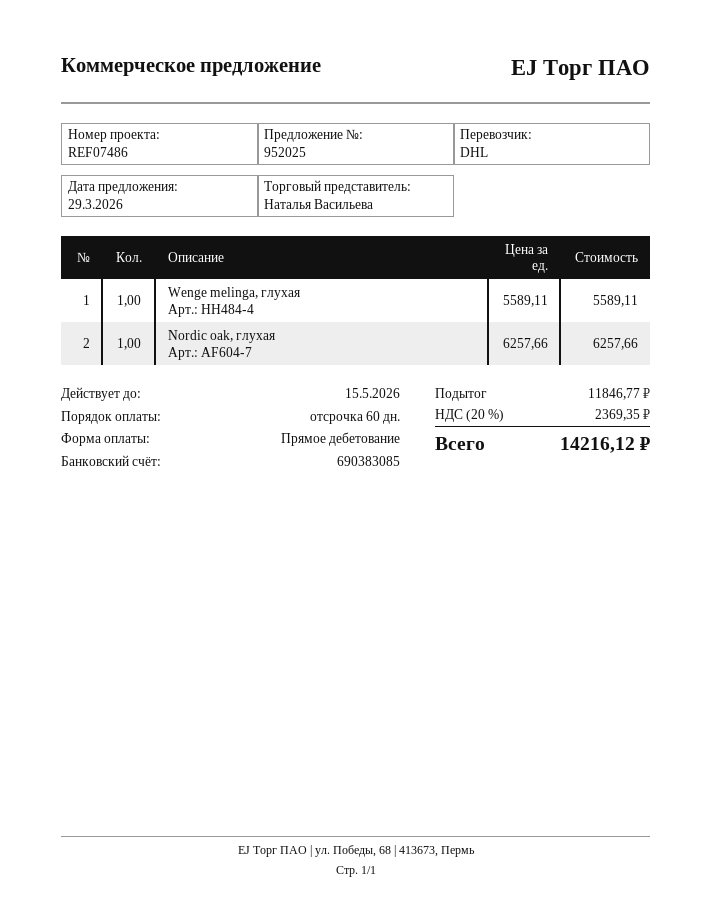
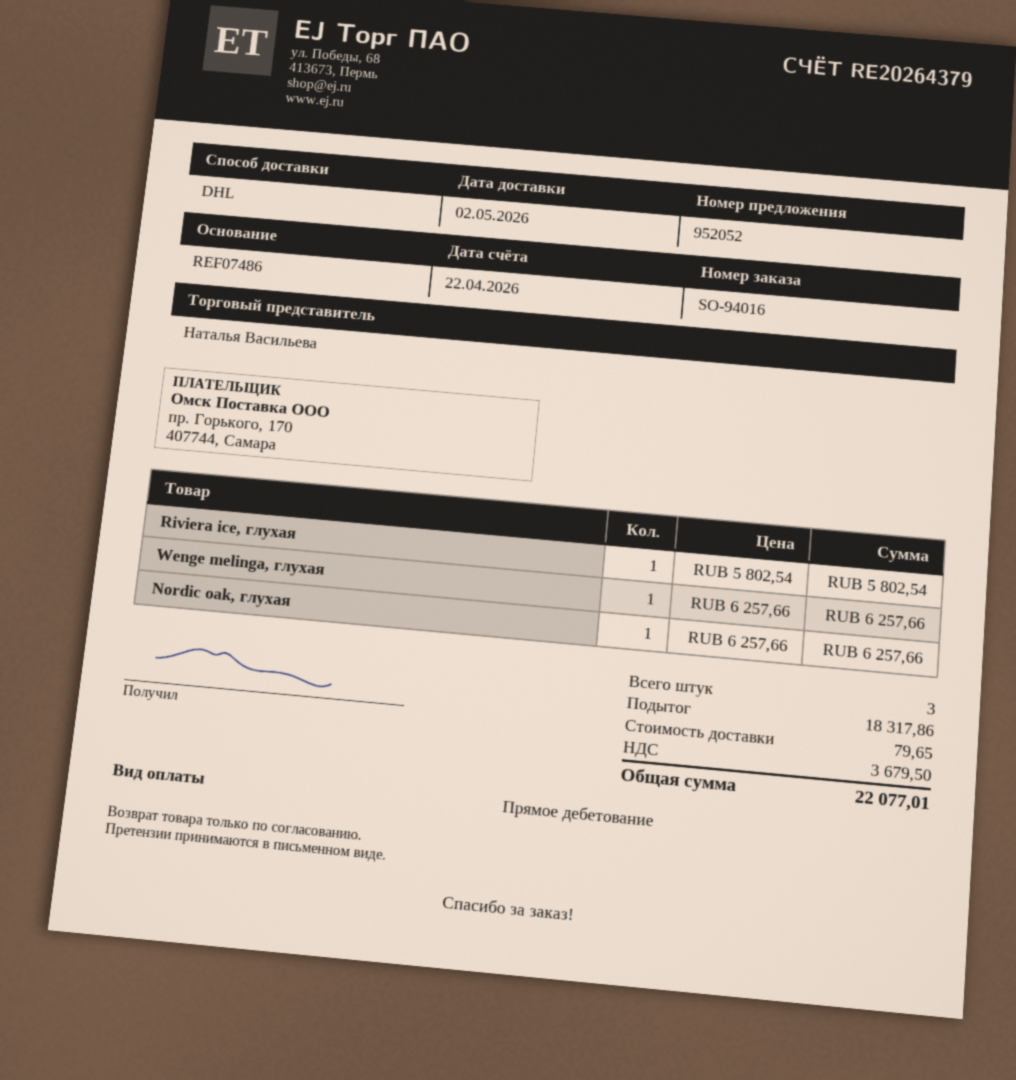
quote number: 952025 -> 952052
Wenge melinga, глухая: 1 x 5589.11 = 5589.11 -> 1 x 6257.66 = 6257.66
Riviera ice, глухая: none -> 1 x 5802.54 = 5802.54
subtotal: 11846.77 -> 18317.86
shipping: none -> 79.65
tax: 2369.35 -> 3679.50
total: 14216.12 -> 22077.01

